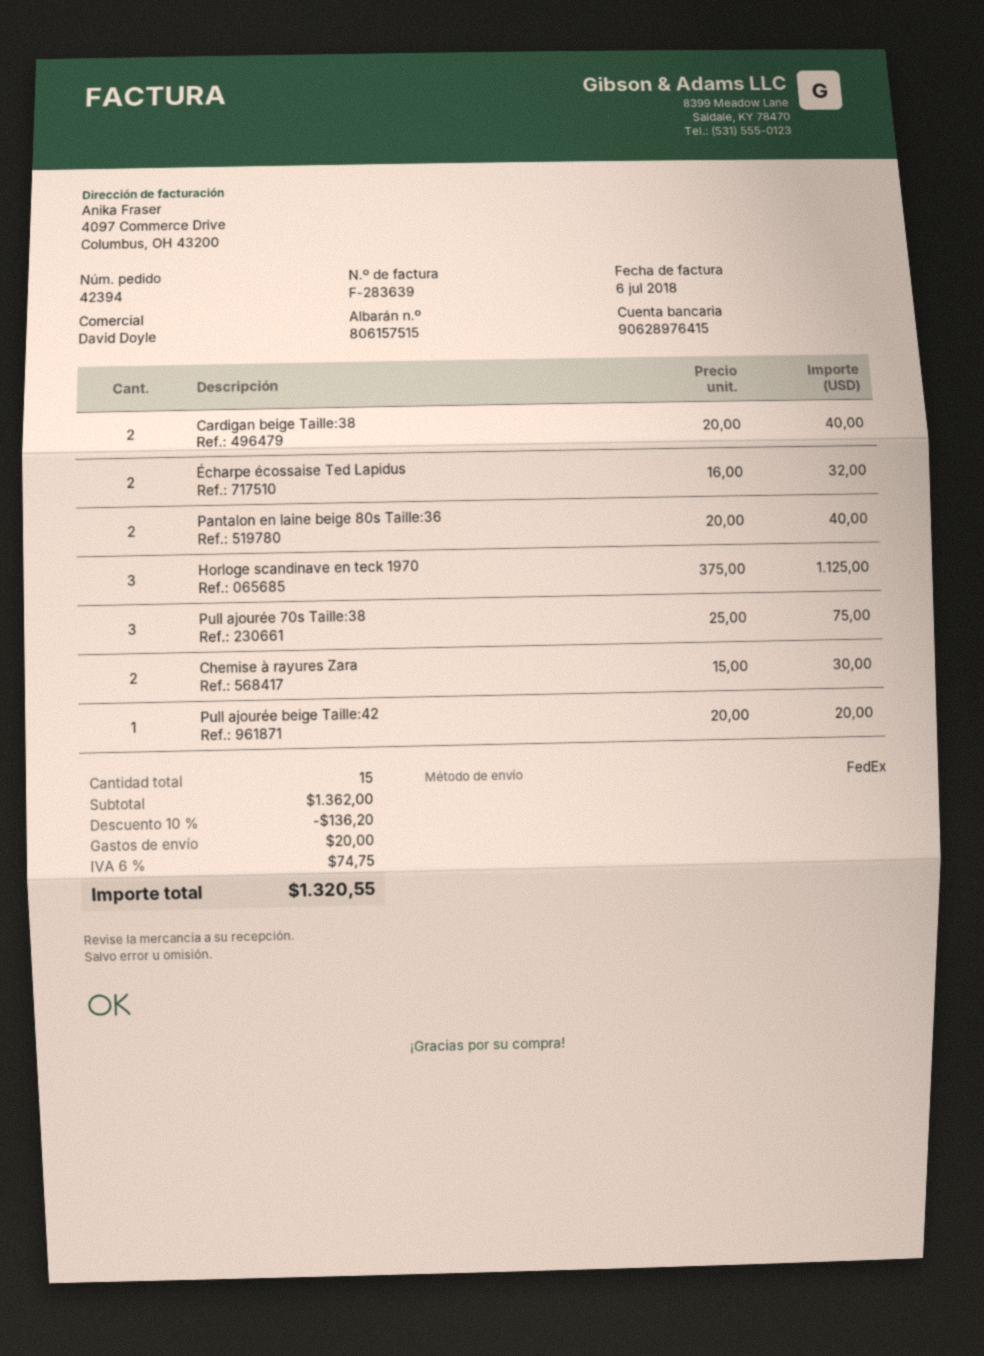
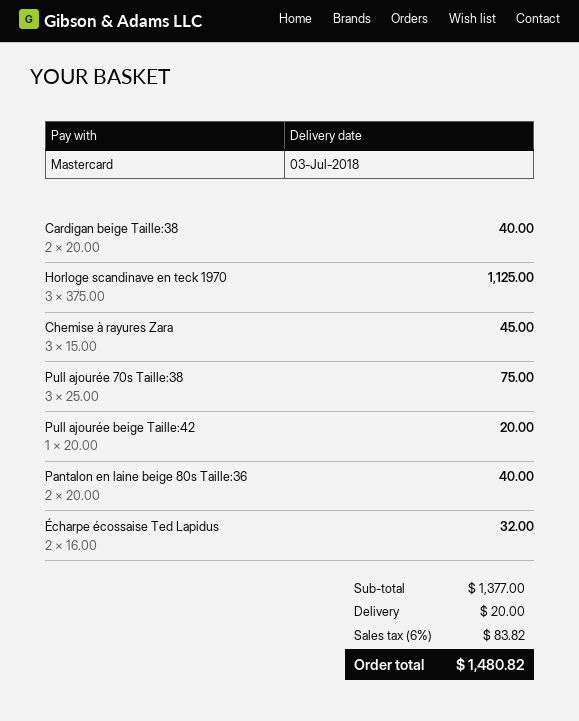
Chemise à rayures Zara: 2 x 15.00 = 30.00 -> 3 x 15.00 = 45.00
subtotal: 1362.00 -> 1377.00
discount: 10% = 136.20 -> none
tax: 6% = 74.75 -> 6% = 83.82
total: 1320.55 -> 1480.82

